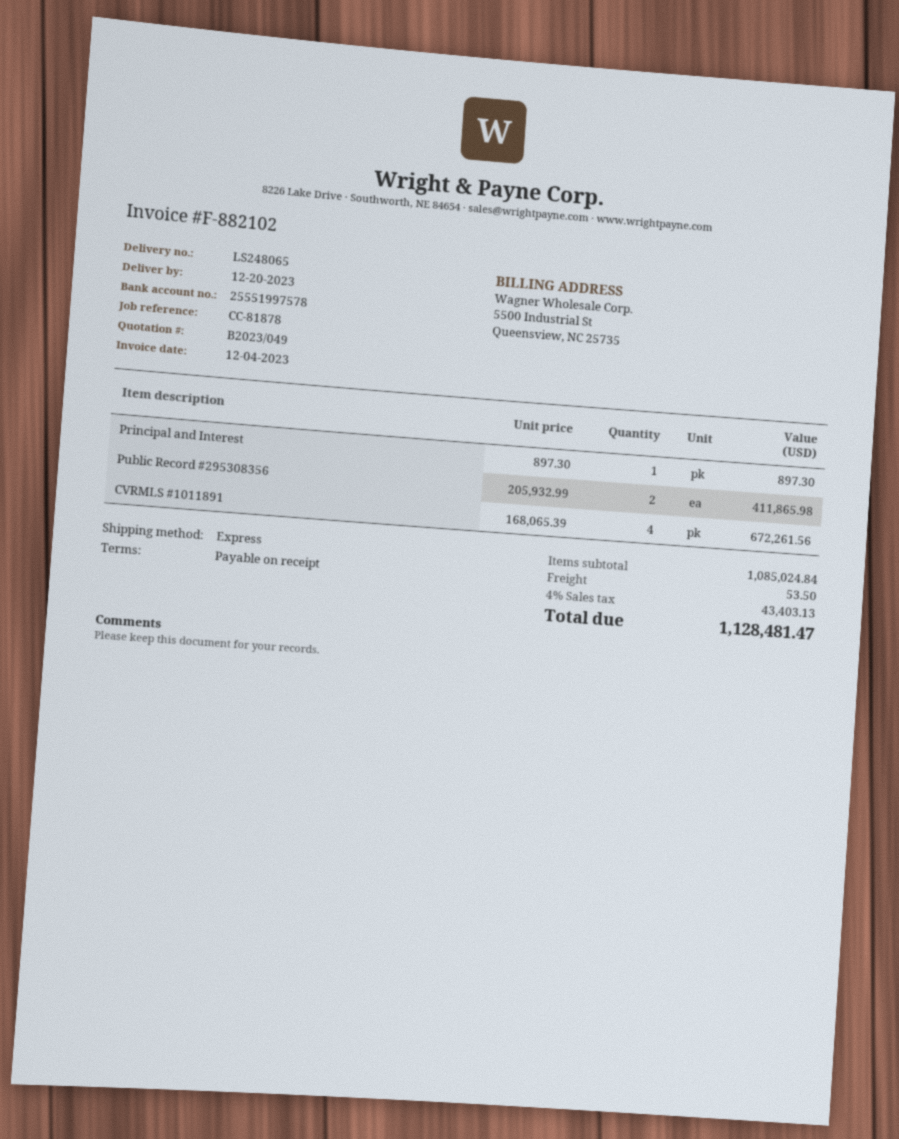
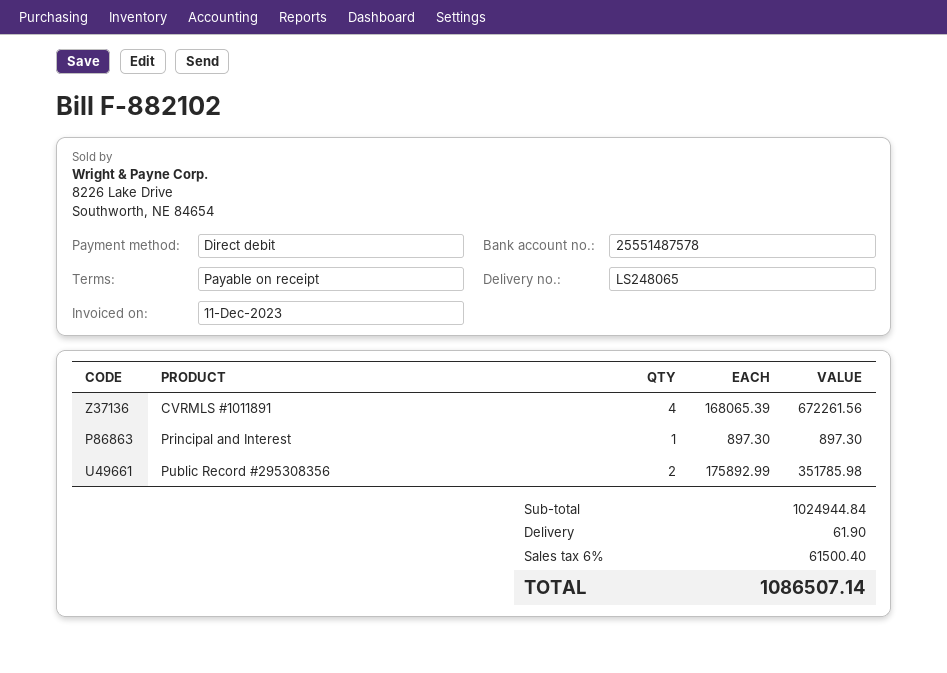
invoice date: 2023-12-04 -> 2023-12-11
bank account: 25551997578 -> 25551487578
Public Record #295308356: 2 x 205932.99 = 411865.98 -> 2 x 175892.99 = 351785.98
subtotal: 1085024.84 -> 1024944.84
shipping: 53.50 -> 61.90
tax: 4% = 43403.13 -> 6% = 61500.40
total: 1128481.47 -> 1086507.14

